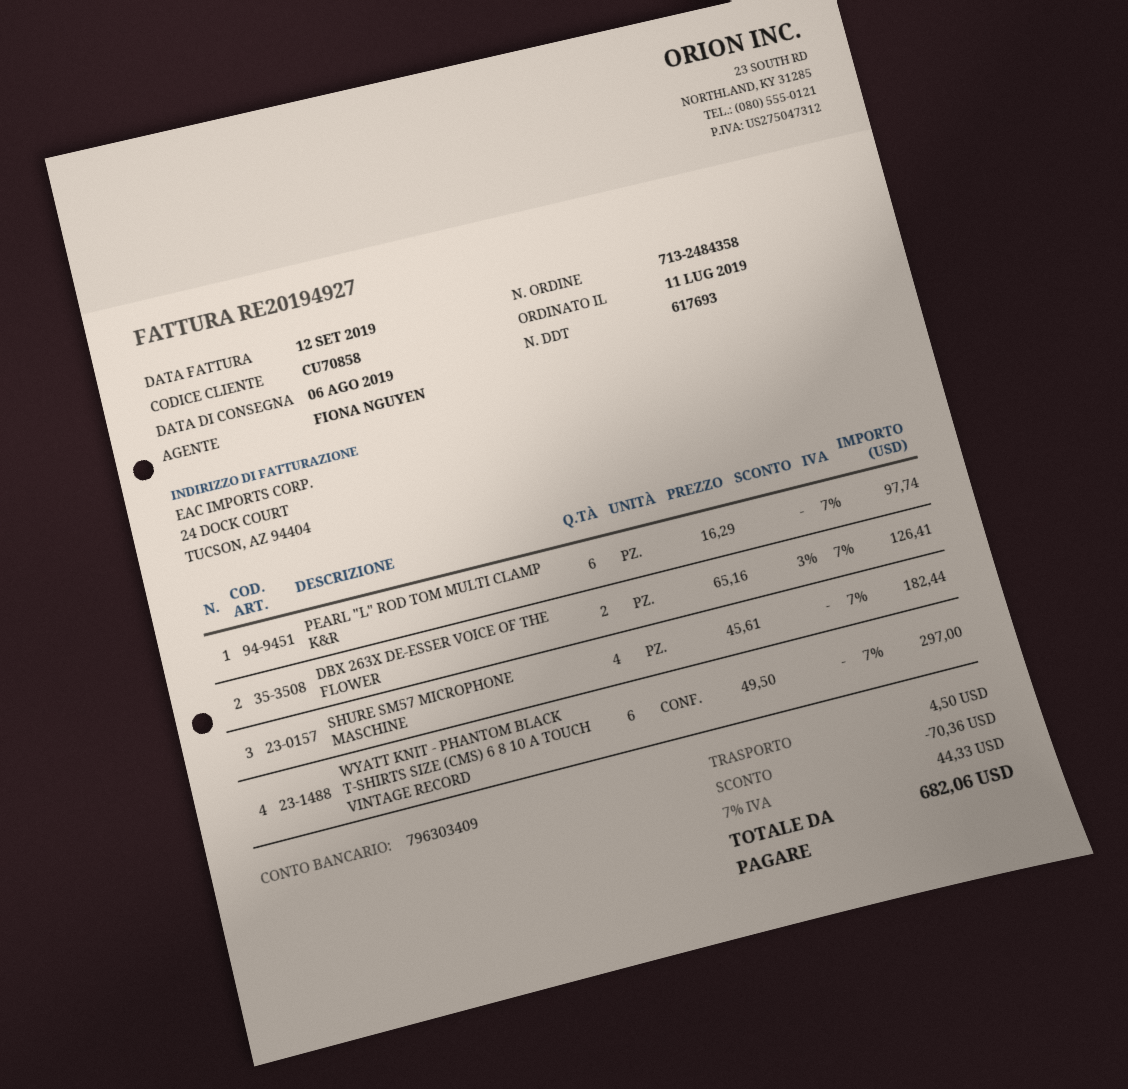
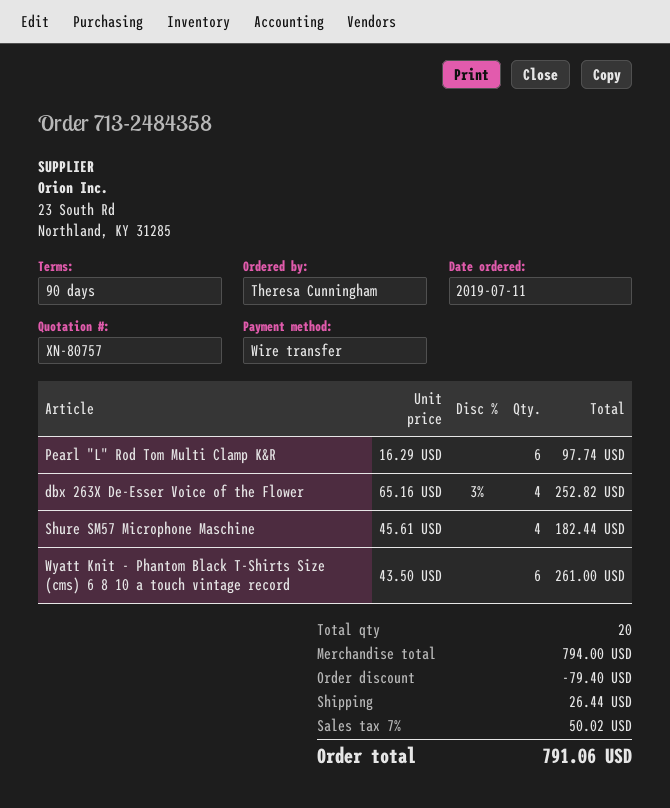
DBX 263X DE-ESSER VOICE OF THE FLOWER: 2 x 65.16 - 3% = 126.41 -> 4 x 65.16 - 3% = 252.82
WYATT KNIT - PHANTOM BLACK T-SHIRTS SIZE (CMS) 6 8 10 A TOUCH VINTAGE RECORD: 6 x 49.50 = 297.00 -> 6 x 43.50 = 261.00
discount: 70.36 -> 79.40
shipping: 4.50 -> 26.44
tax: 7% = 44.33 -> 7% = 50.02
total: 682.06 -> 791.06

